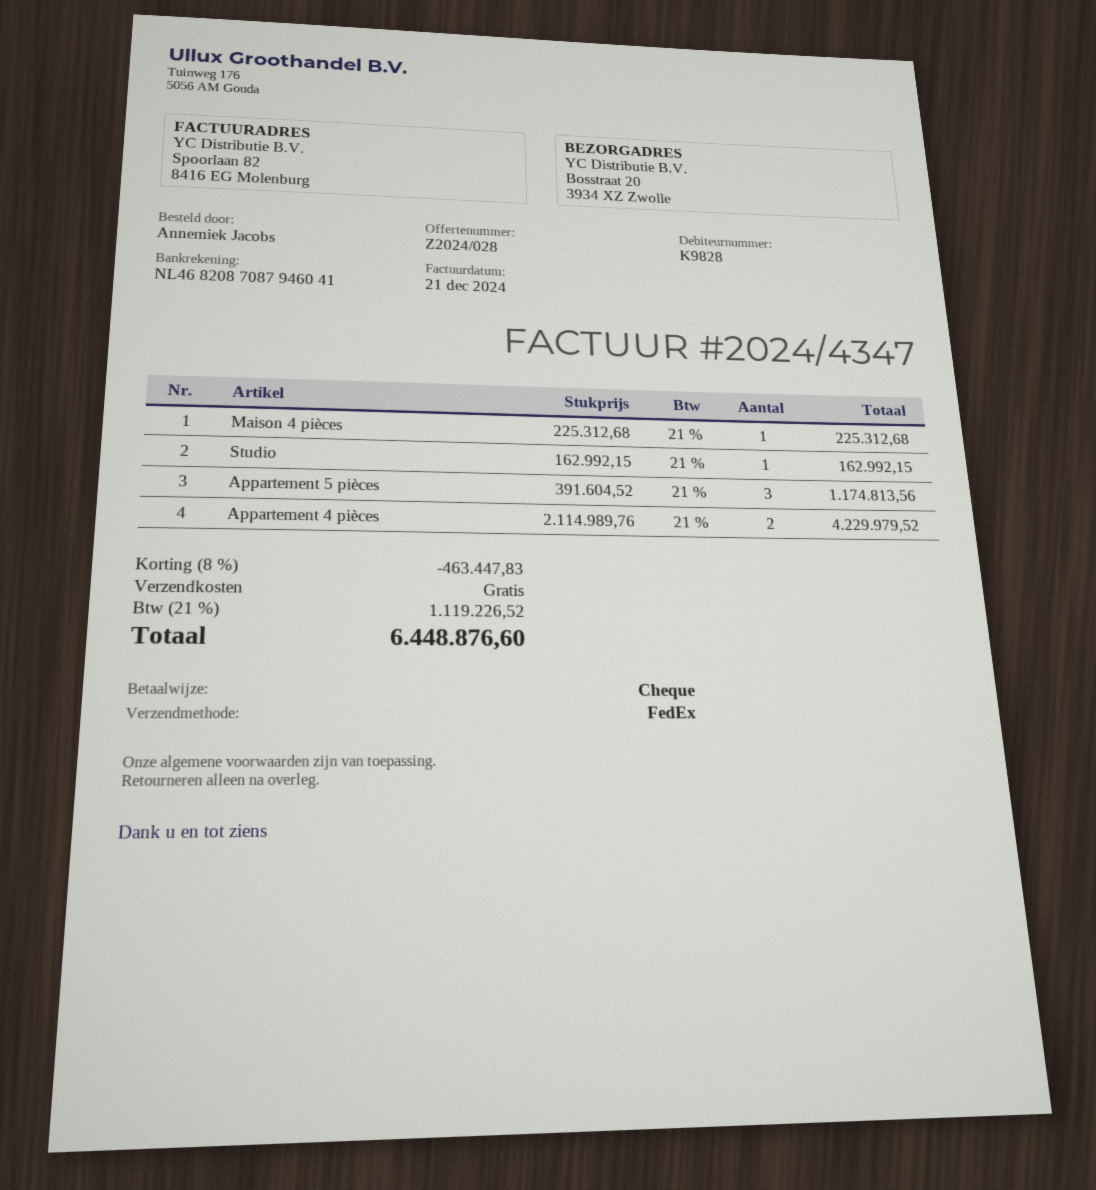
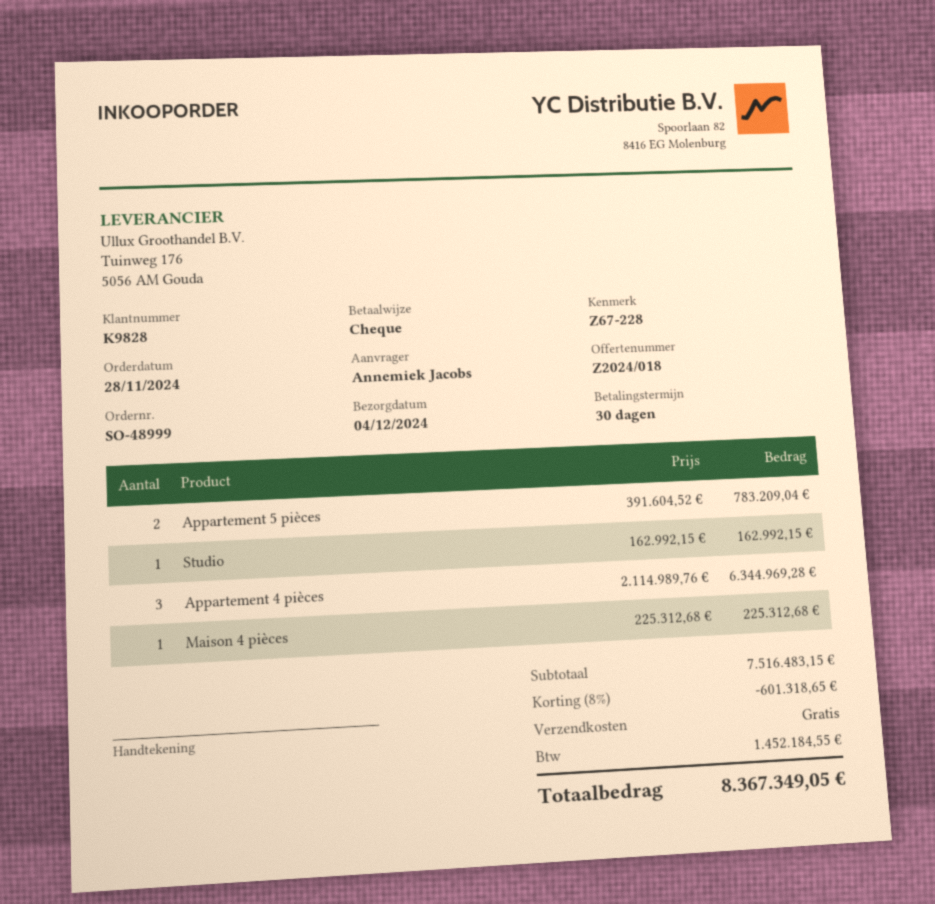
quote number: Z2024/028 -> Z2024/018
Appartement 5 pièces: 3 x 391604.52 = 1174813.56 -> 2 x 391604.52 = 783209.04
Appartement 4 pièces: 2 x 2114989.76 = 4229979.52 -> 3 x 2114989.76 = 6344969.28
discount: 8% = 463447.83 -> 8% = 601318.65
tax: 1119226.52 -> 1452184.55
total: 6448876.60 -> 8367349.05

